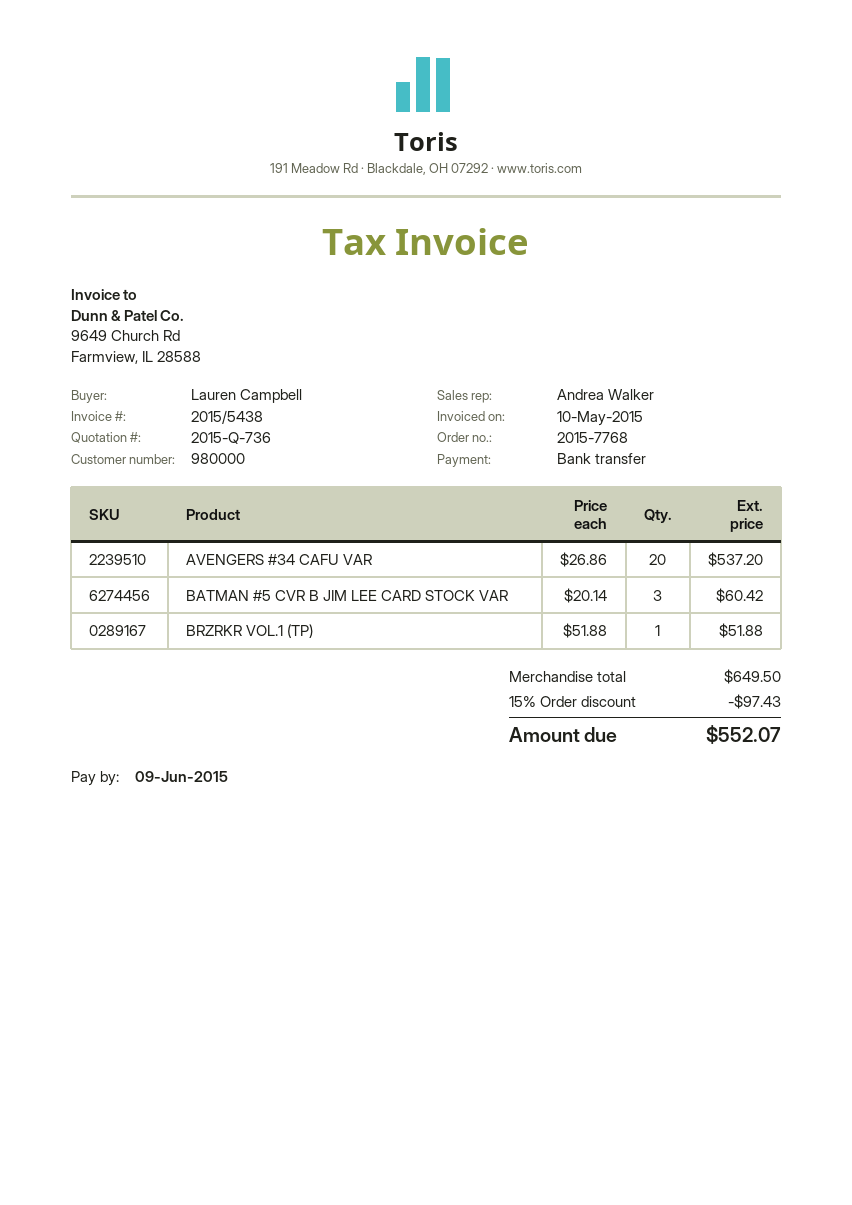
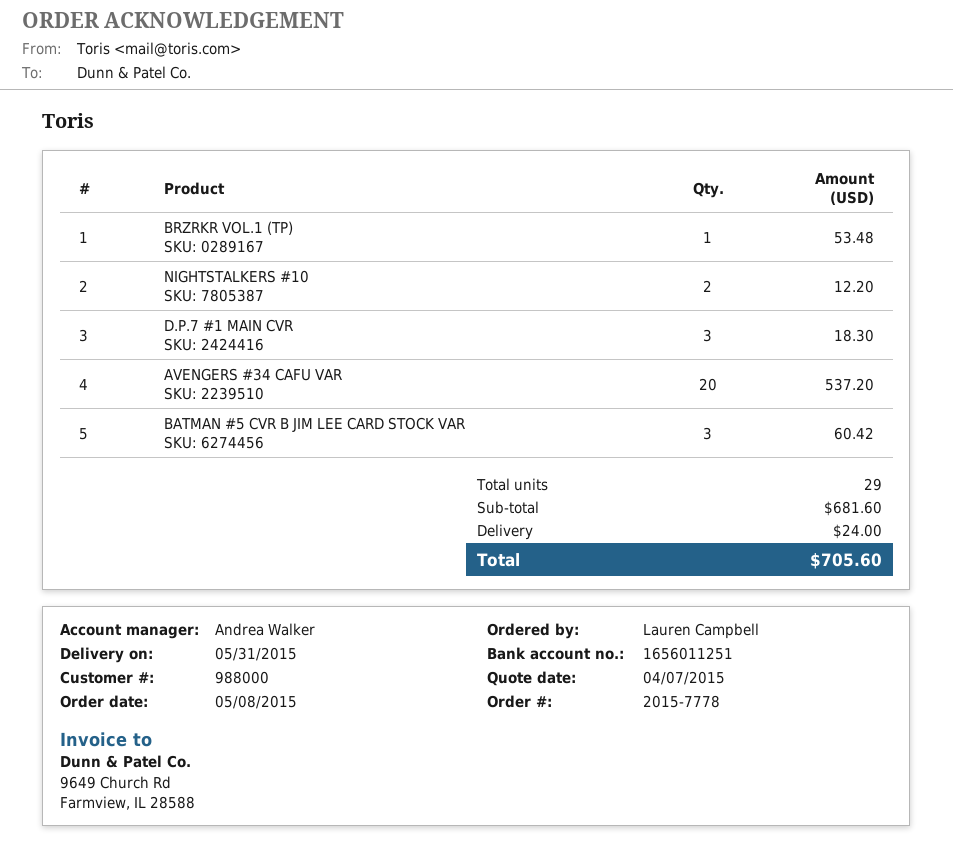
order number: 2015-7768 -> 2015-7778
customer number: 980000 -> 988000
BRZRKR VOL.1 (TP): 1 for 51.88 -> 1 for 53.48
NIGHTSTALKERS #10: none -> 2 for 12.20
D.P.7 #1 MAIN CVR: none -> 3 for 18.30
subtotal: 649.50 -> 681.60
discount: 15% = 97.43 -> none
shipping: none -> 24.00
total: 552.07 -> 705.60

